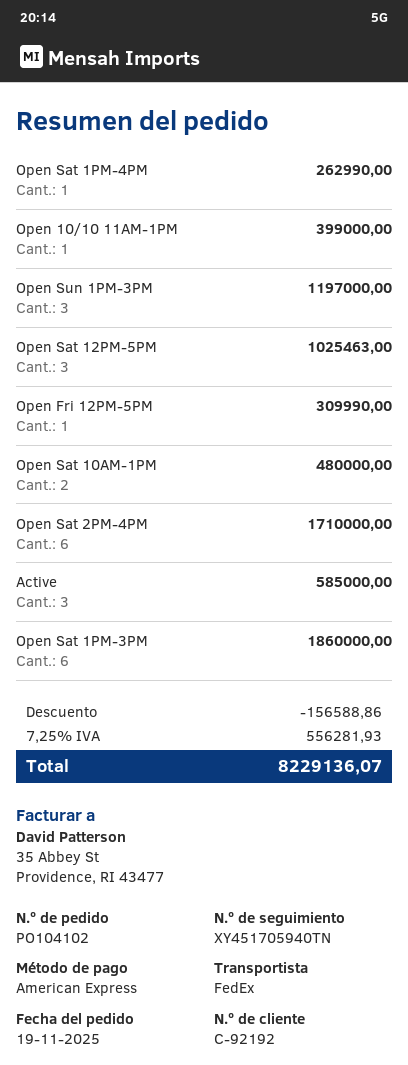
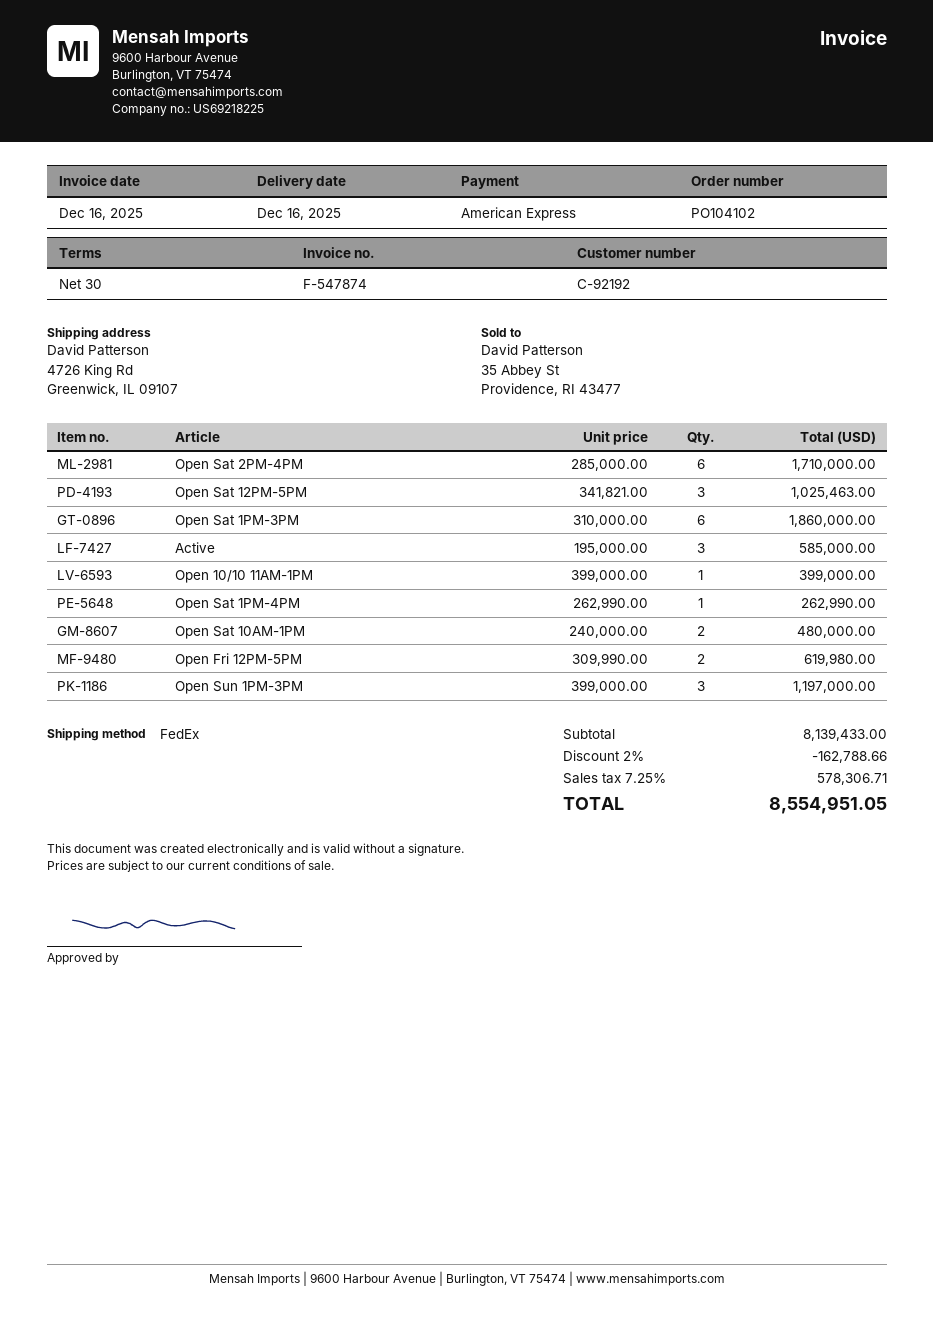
Open Fri 12PM-5PM: 1 for 309990.00 -> 2 for 619980.00
discount: 156588.86 -> 162788.66
tax: 7.25% = 556281.93 -> 7.25% = 578306.71
total: 8229136.07 -> 8554951.05

